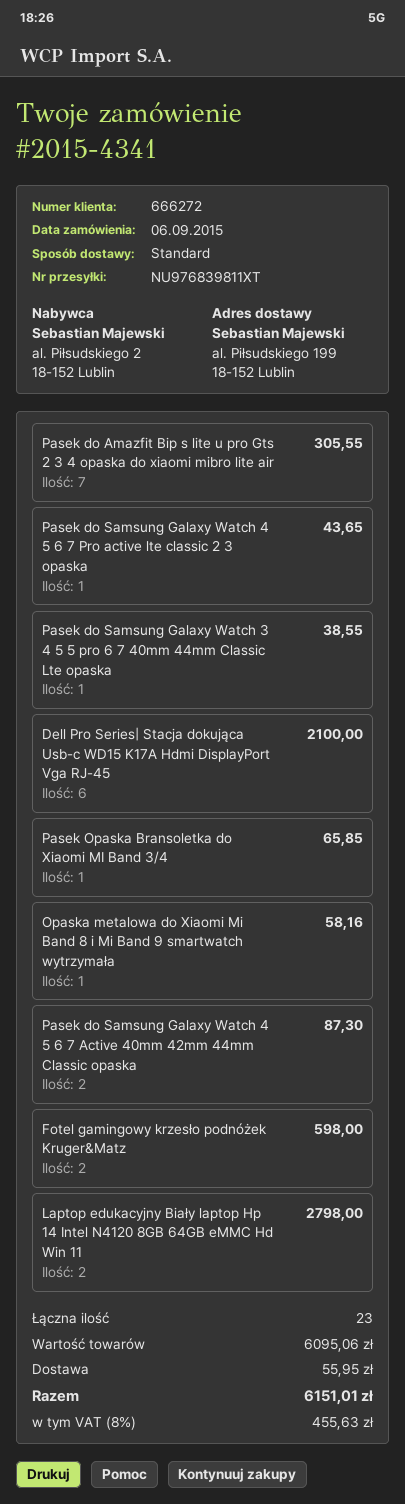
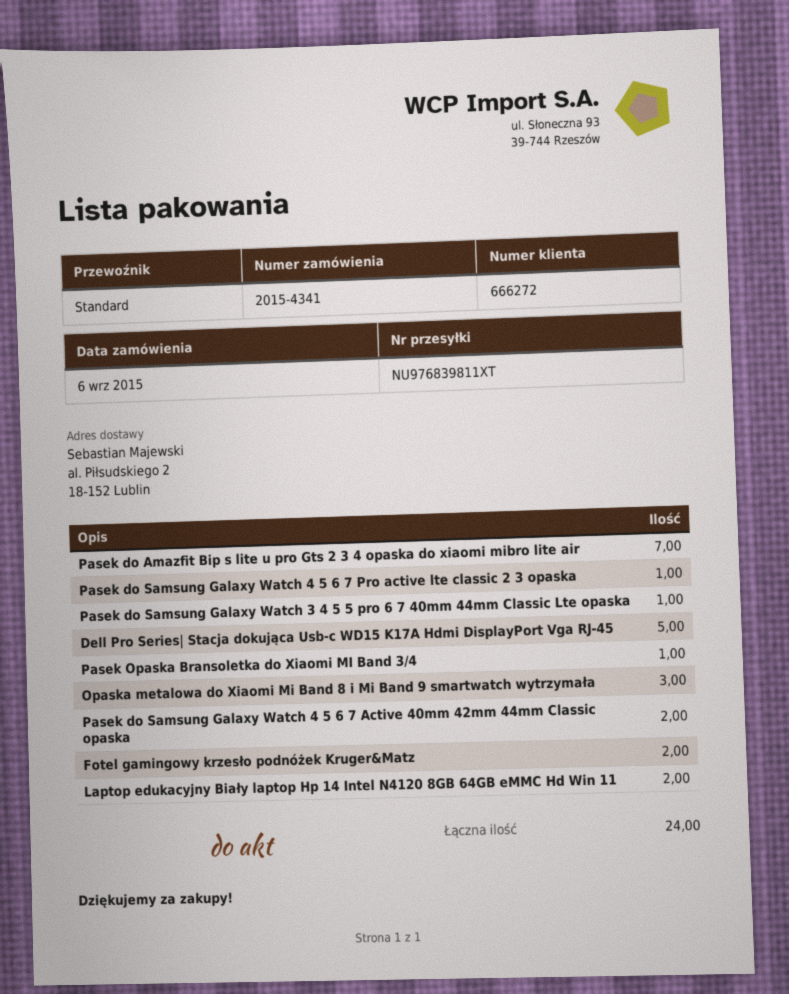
ship to: al. Piłsudskiego 199, 18-152 Lublin -> al. Piłsudskiego 2, 18-152 Lublin
Dell Pro Series| Stacja dokująca Usb-c WD15 K17A Hdmi DisplayPort Vga RJ-45: 6 -> 5
Opaska metalowa do Xiaomi Mi Band 8 i Mi Band 9 smartwatch wytrzymała: 1 -> 3
total quantity: 23 -> 24

